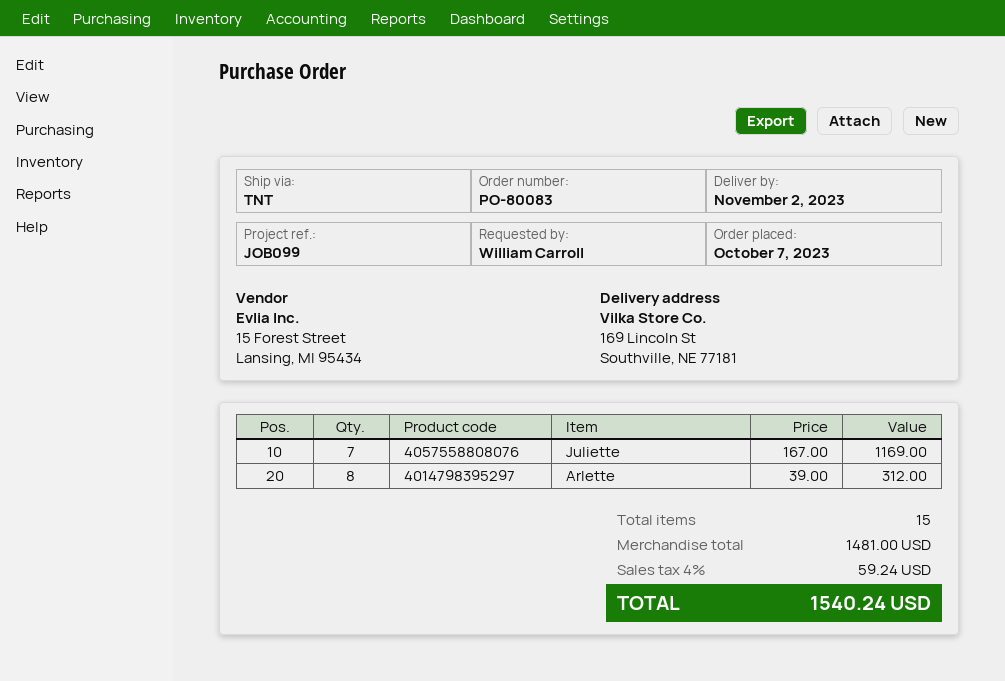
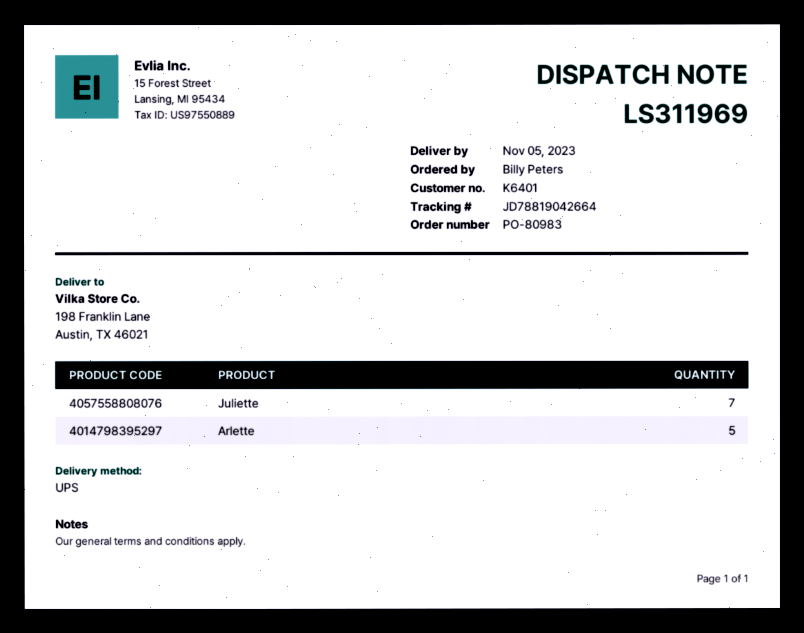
order number: PO-80083 -> PO-80983
delivery date: 2023-11-02 -> 2023-11-05
ordered by: William Carroll -> Billy Peters
shipping method: TNT -> UPS
ship to: 169 Lincoln St, Southville, NE 77181 -> 198 Franklin Lane, Austin, TX 46021
Arlette: 8 -> 5

